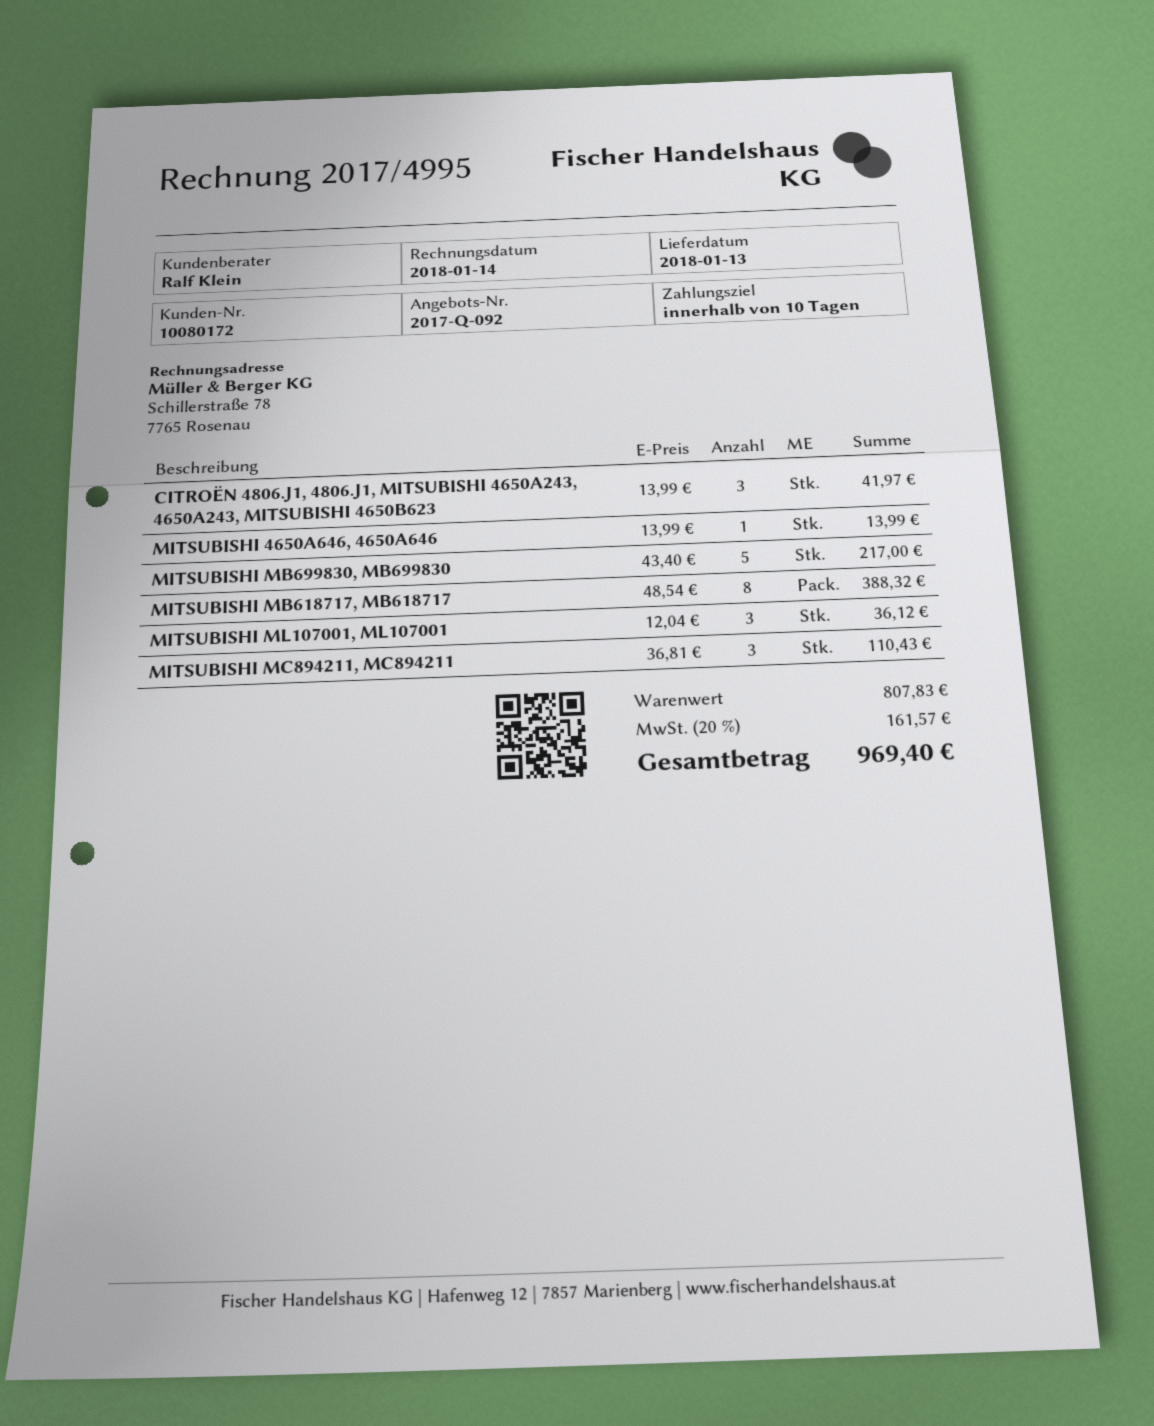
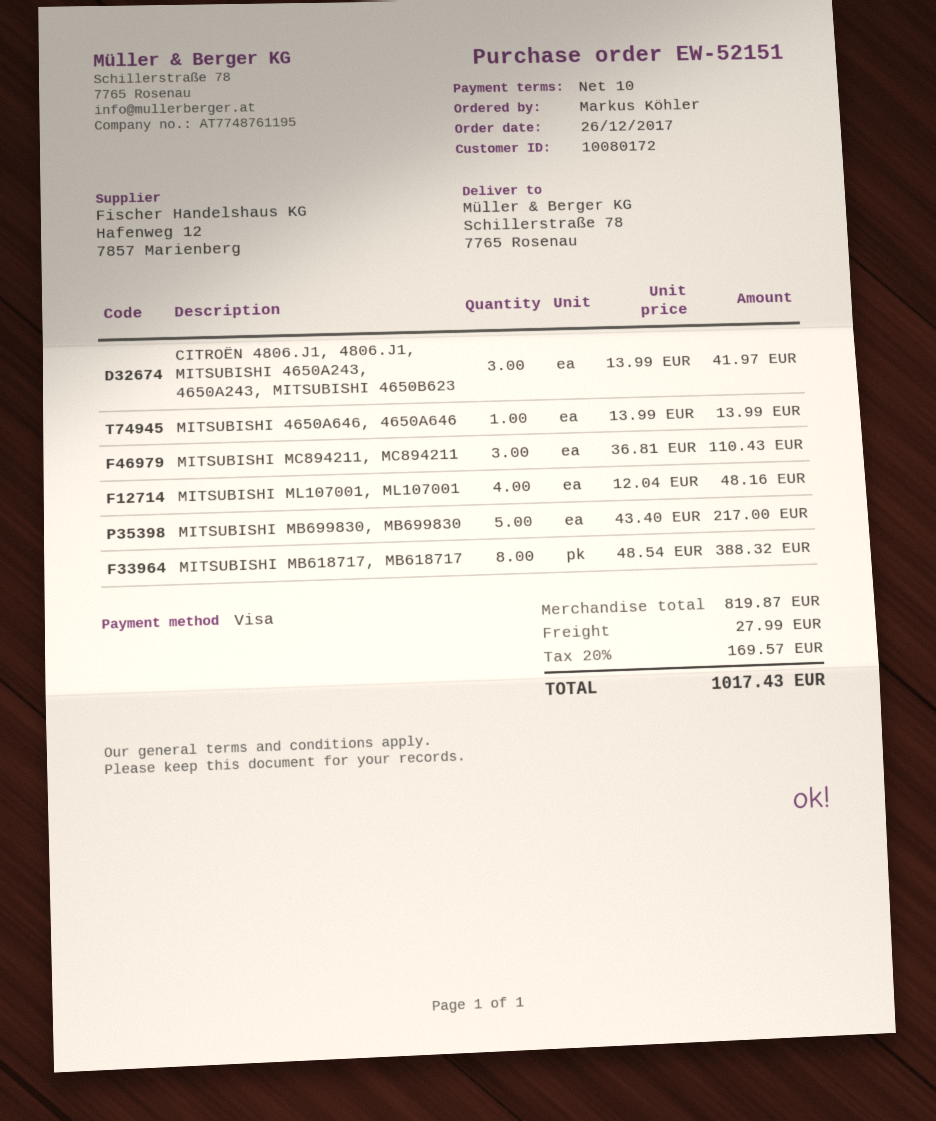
MITSUBISHI ML107001, ML107001: 3 x 12.04 = 36.12 -> 4 x 12.04 = 48.16
subtotal: 807.83 -> 819.87
shipping: none -> 27.99
tax: 20% = 161.57 -> 20% = 169.57
total: 969.40 -> 1017.43

